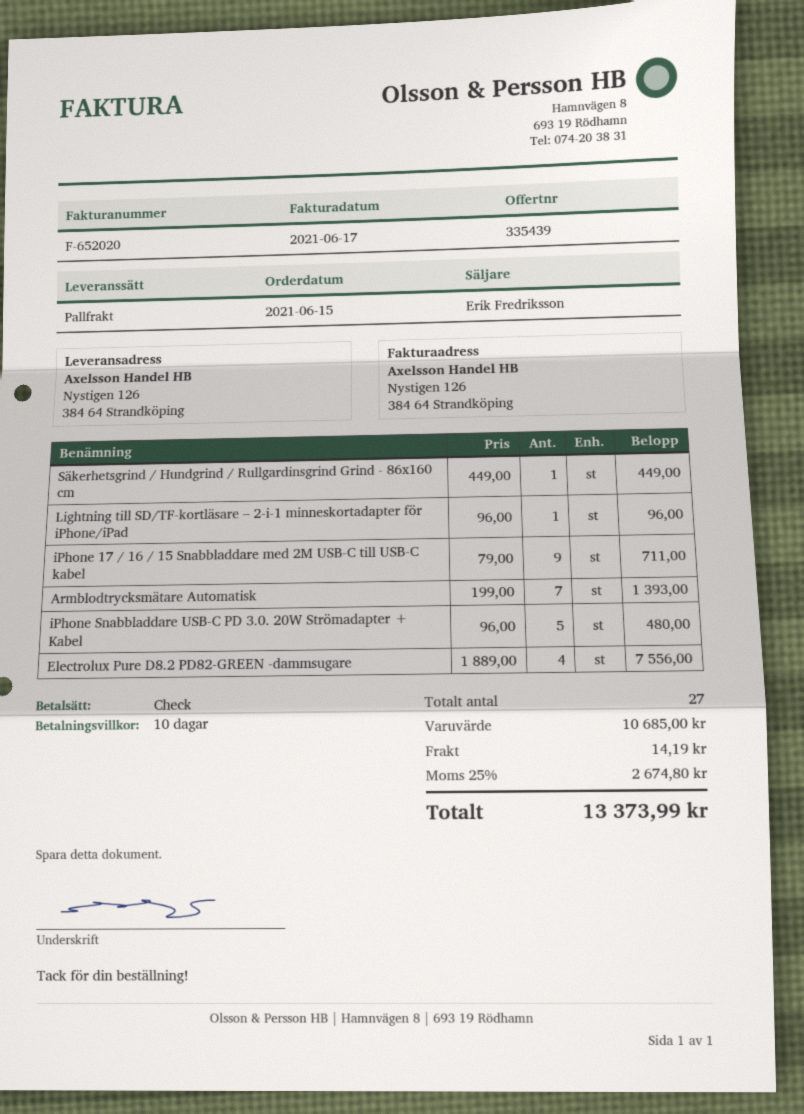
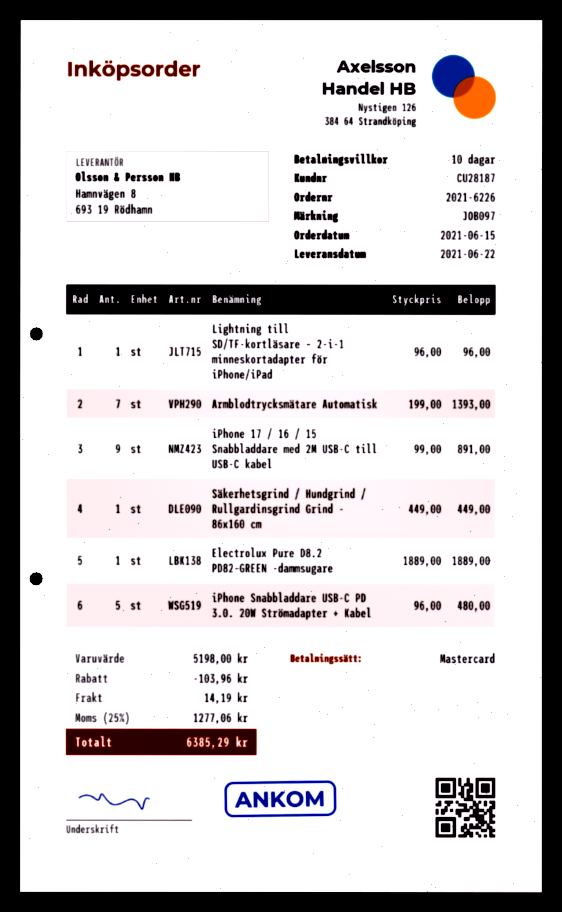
payment method: cheque -> Mastercard
iPhone 17 / 16 / 15 Snabbladdare med 2M USB-C till USB-C kabel: 9 x 79.00 = 711.00 -> 9 x 99.00 = 891.00
Electrolux Pure D8.2 PD82-GREEN -dammsugare: 4 x 1889.00 = 7556.00 -> 1 x 1889.00 = 1889.00
subtotal: 10685.00 -> 5198.00
discount: none -> 103.96
tax: 25% = 2674.80 -> 25% = 1277.06
total: 13373.99 -> 6385.29

